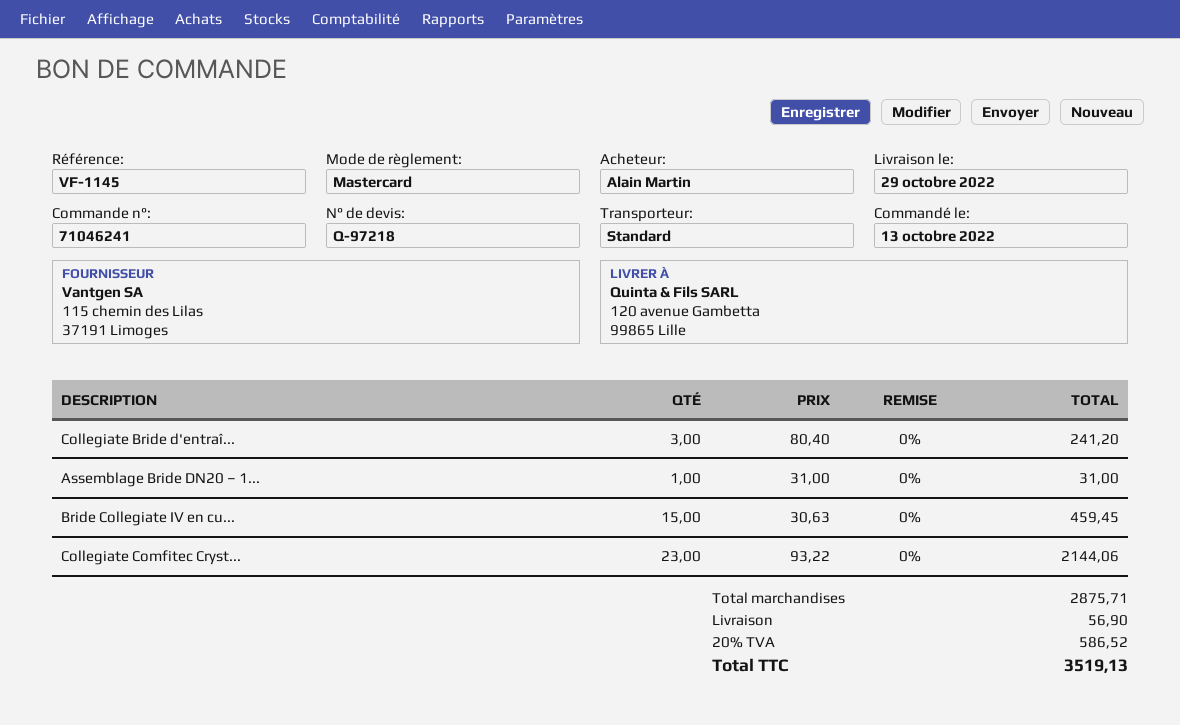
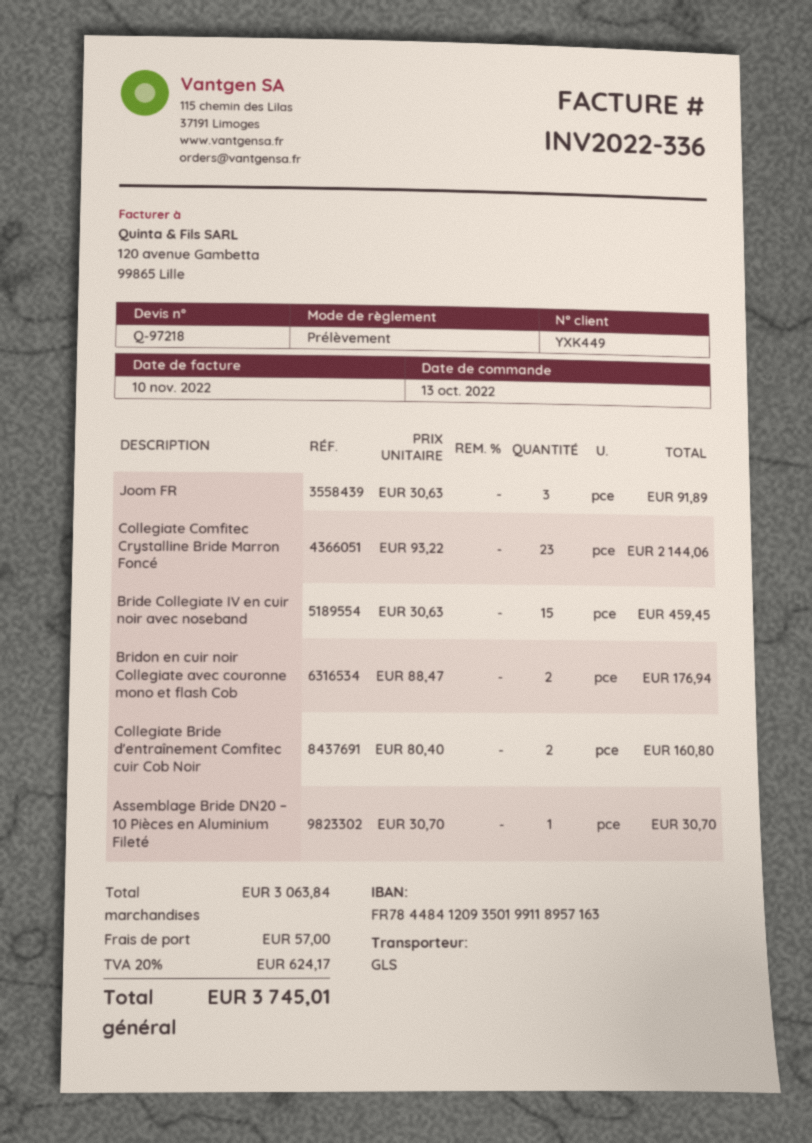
payment method: Mastercard -> direct debit
shipping method: standard -> GLS
Collegiate Bride d'entraî...: 3 x 80.40 = 241.20 -> 2 x 80.40 = 160.80
Assemblage Bride DN20 – 1...: 1 x 31.00 = 31.00 -> 1 x 30.70 = 30.70
Joom FR: none -> 3 x 30.63 = 91.89
Bridon en cuir noir Collegiate avec couronne mono et flash Cob: none -> 2 x 88.47 = 176.94
subtotal: 2875.71 -> 3063.84
shipping: 56.90 -> 57.00
tax: 20% = 586.52 -> 20% = 624.17
total: 3519.13 -> 3745.01

